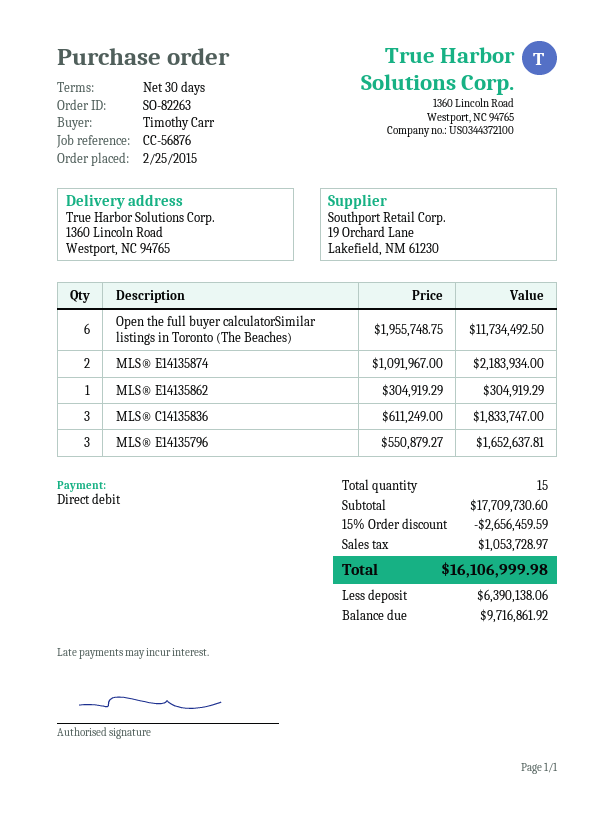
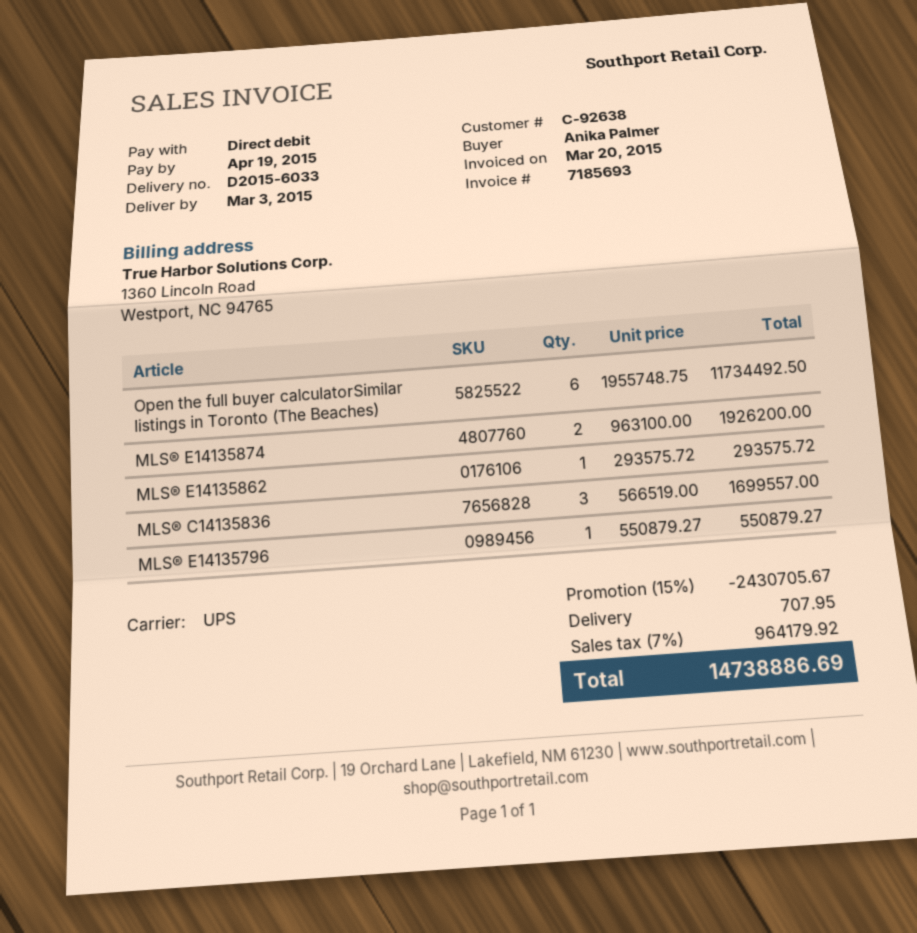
ordered by: Timothy Carr -> Anika Palmer
MLS® E14135874: 2 x 1091967.00 = 2183934.00 -> 2 x 963100.00 = 1926200.00
MLS® E14135862: 1 x 304919.29 = 304919.29 -> 1 x 293575.72 = 293575.72
MLS® C14135836: 3 x 611249.00 = 1833747.00 -> 3 x 566519.00 = 1699557.00
MLS® E14135796: 3 x 550879.27 = 1652637.81 -> 1 x 550879.27 = 550879.27
discount: 15% = 2656459.59 -> 15% = 2430705.67
shipping: none -> 707.95
tax: 1053728.97 -> 964179.92
total: 16106999.98 -> 14738886.69

